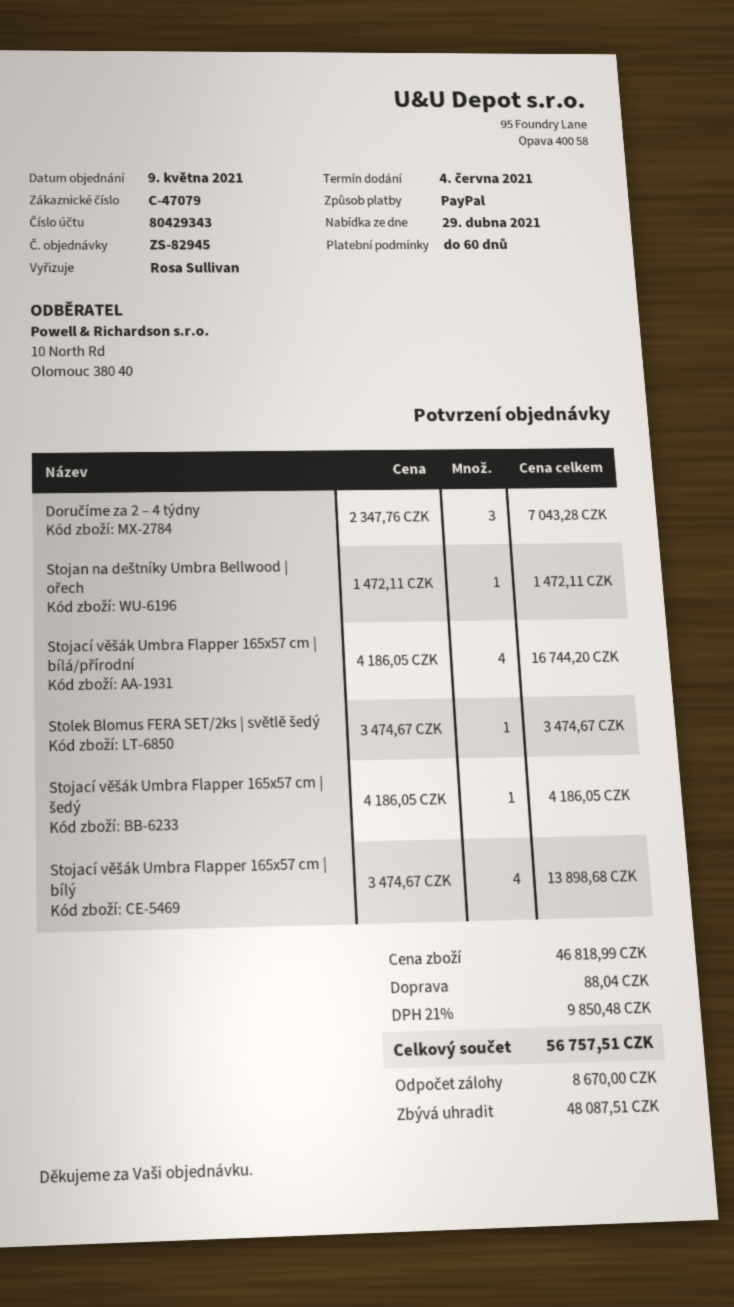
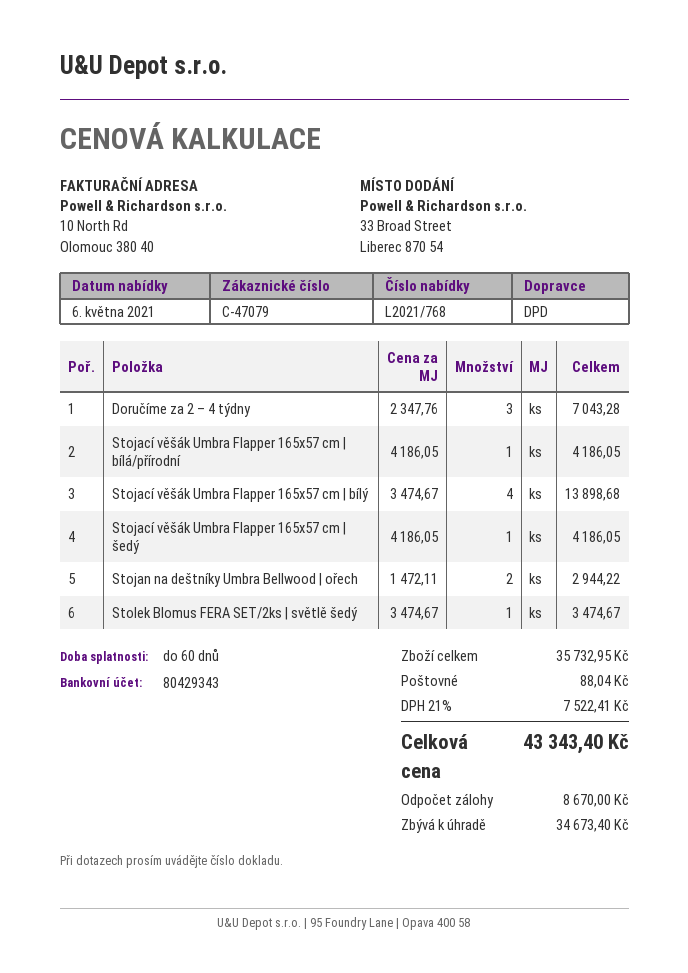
quote date: 2021-04-29 -> 2021-05-06
Stojan na deštníky Umbra Bellwood | ořech: 1 x 1472.11 = 1472.11 -> 2 x 1472.11 = 2944.22
Stojací věšák Umbra Flapper 165x57 cm | bílá/přírodní: 4 x 4186.05 = 16744.20 -> 1 x 4186.05 = 4186.05
subtotal: 46818.99 -> 35732.95
tax: 21% = 9850.48 -> 21% = 7522.41
total: 56757.51 -> 43343.40
balance: 48087.51 -> 34673.40

